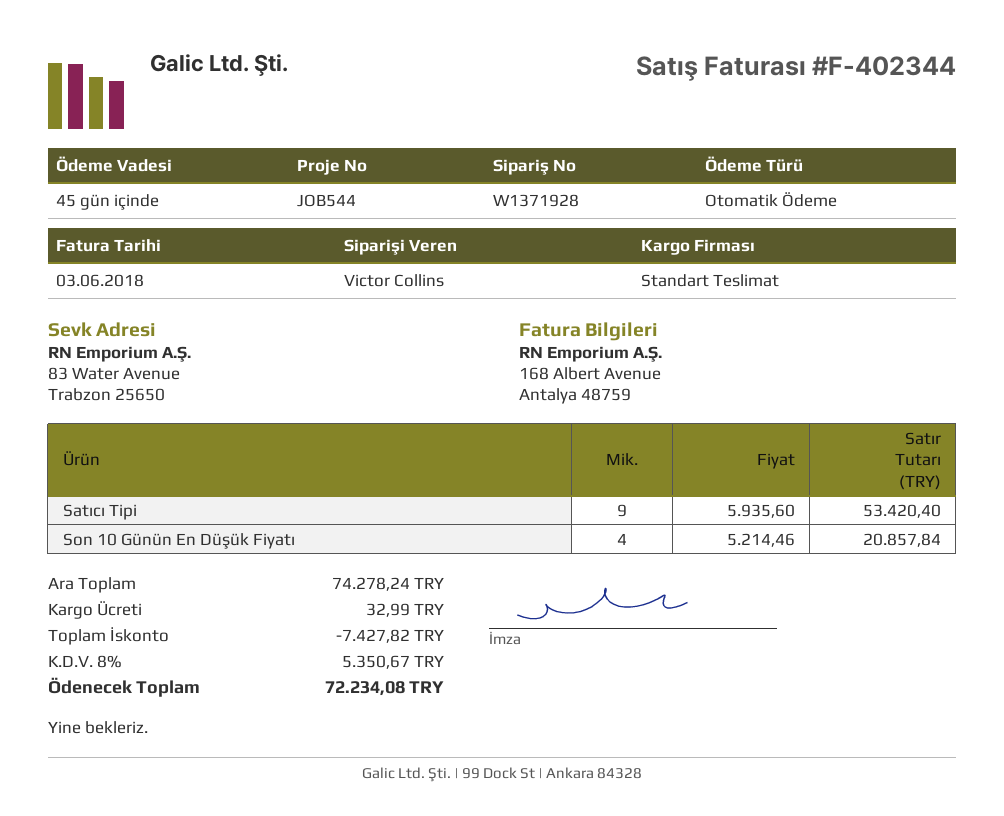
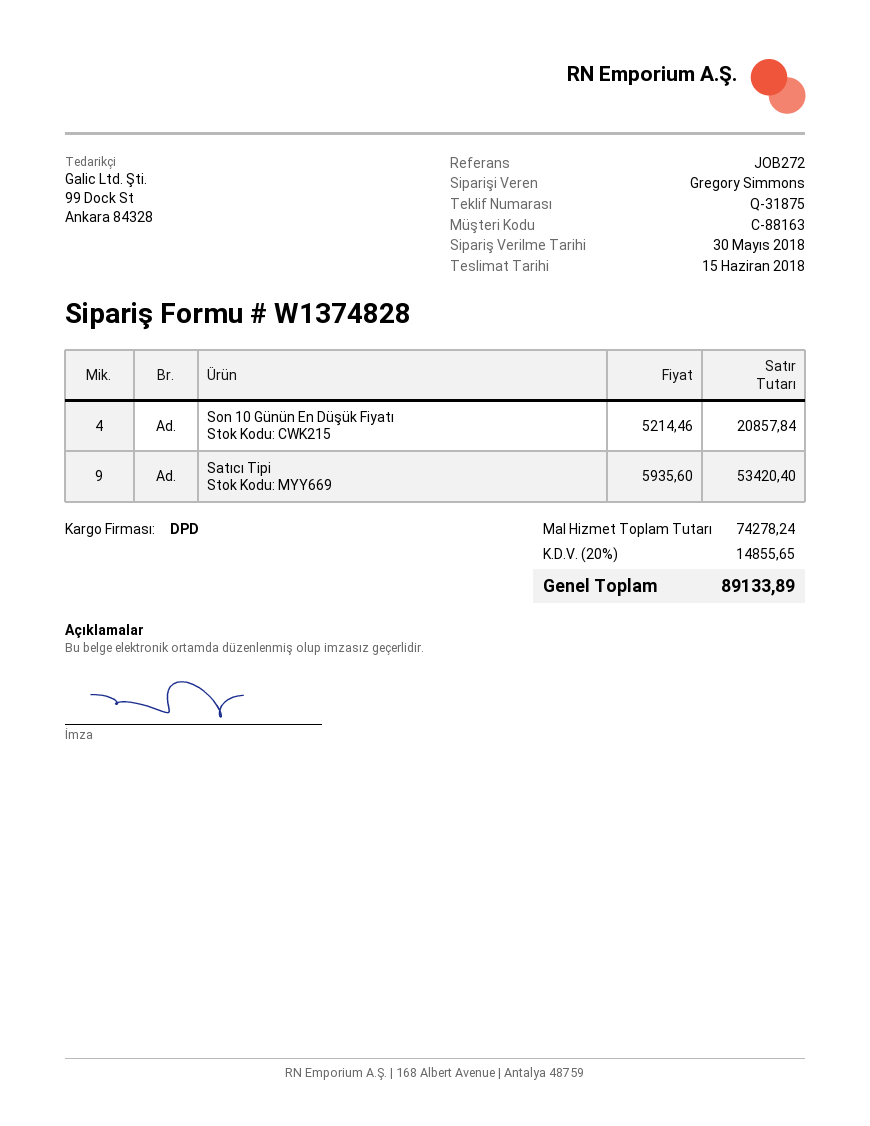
order number: W1371928 -> W1374828
reference: JOB544 -> JOB272
ordered by: Victor Collins -> Gregory Simmons
shipping method: standard -> DPD
discount: 7427.82 -> none
shipping: 32.99 -> none
tax: 8% = 5350.67 -> 20% = 14855.65
total: 72234.08 -> 89133.89

